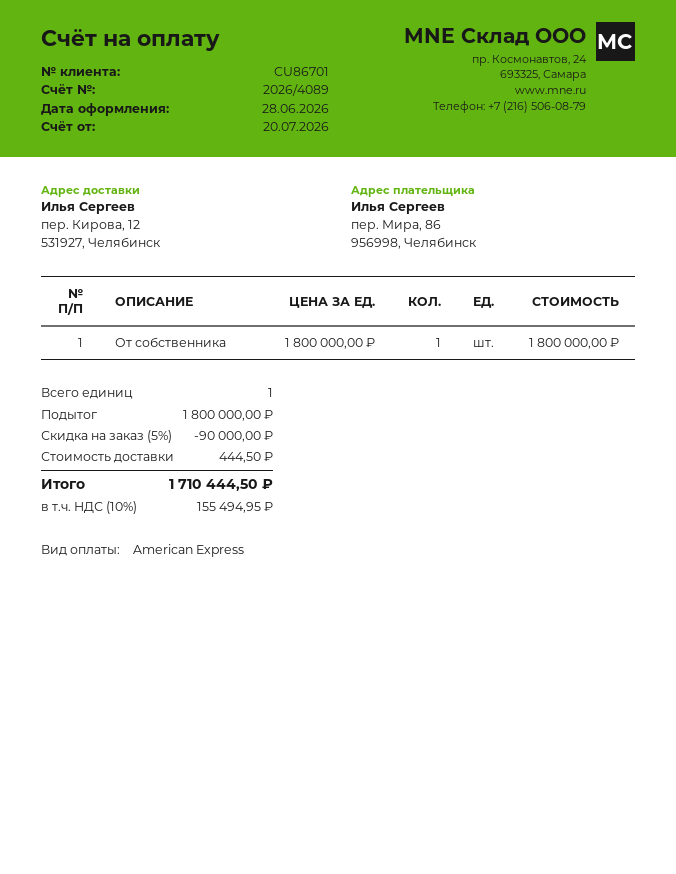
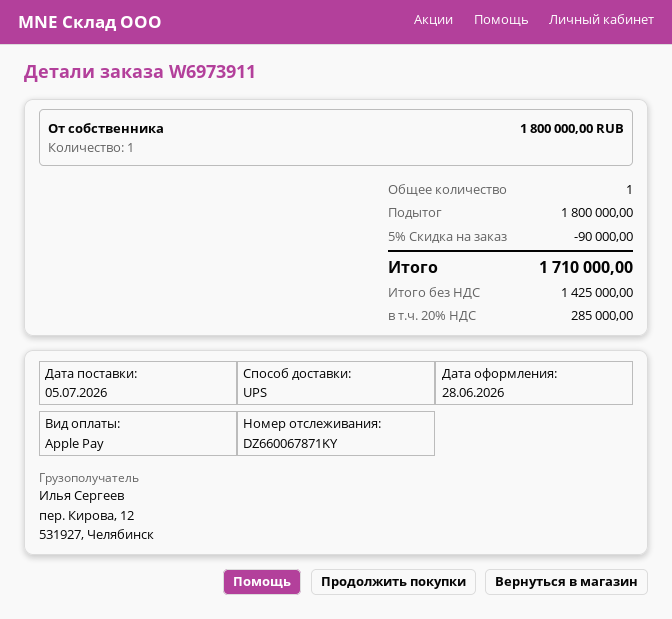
payment method: American Express -> Apple Pay
shipping: 444.50 -> none
tax: 10% = 155494.95 -> 20% = 285000.00
total: 1710444.50 -> 1710000.00

